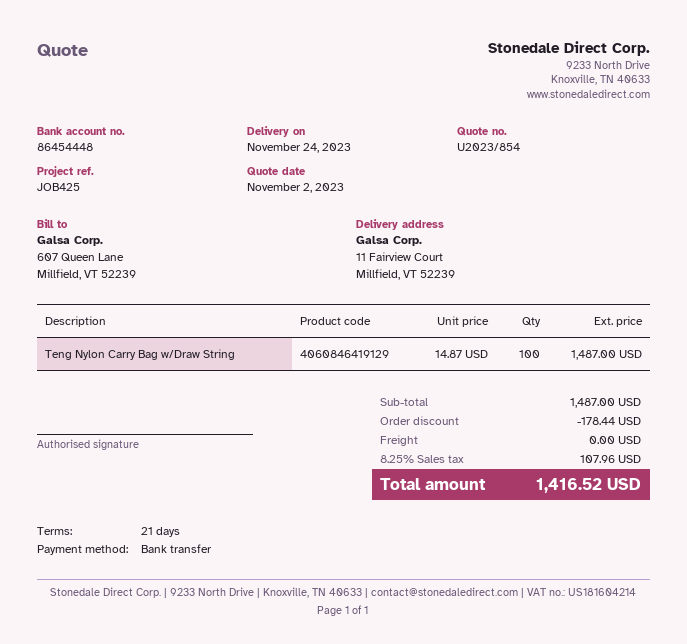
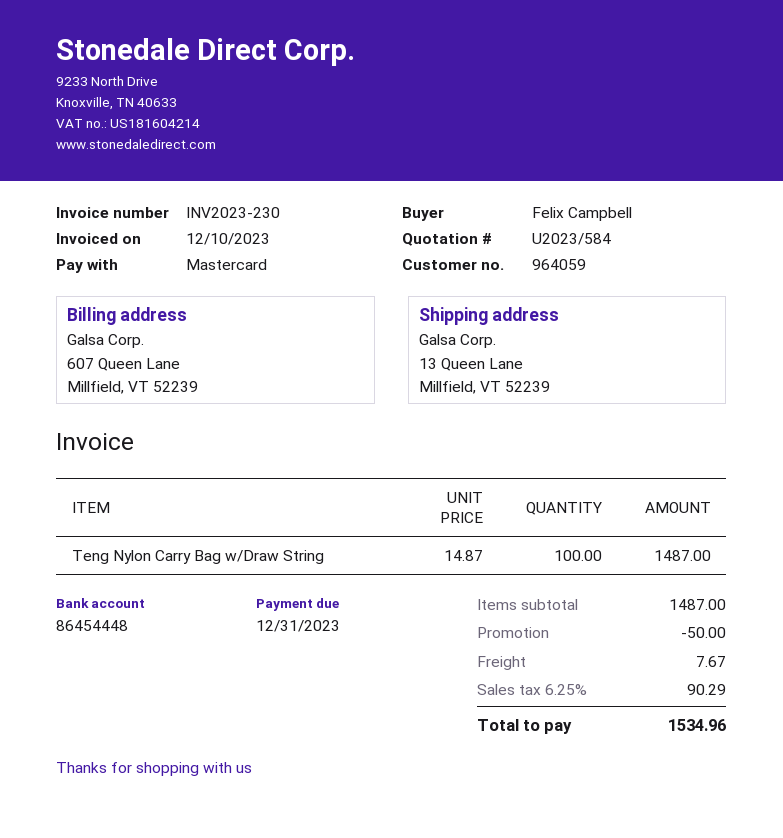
quote number: U2023/854 -> U2023/584
payment method: bank transfer -> Mastercard
ship to: 11 Fairview Court, Millfield, VT 52239 -> 13 Queen Lane, Millfield, VT 52239
discount: 178.44 -> 50.00
shipping: 0.00 -> 7.67
tax: 8.25% = 107.96 -> 6.25% = 90.29
total: 1416.52 -> 1534.96

